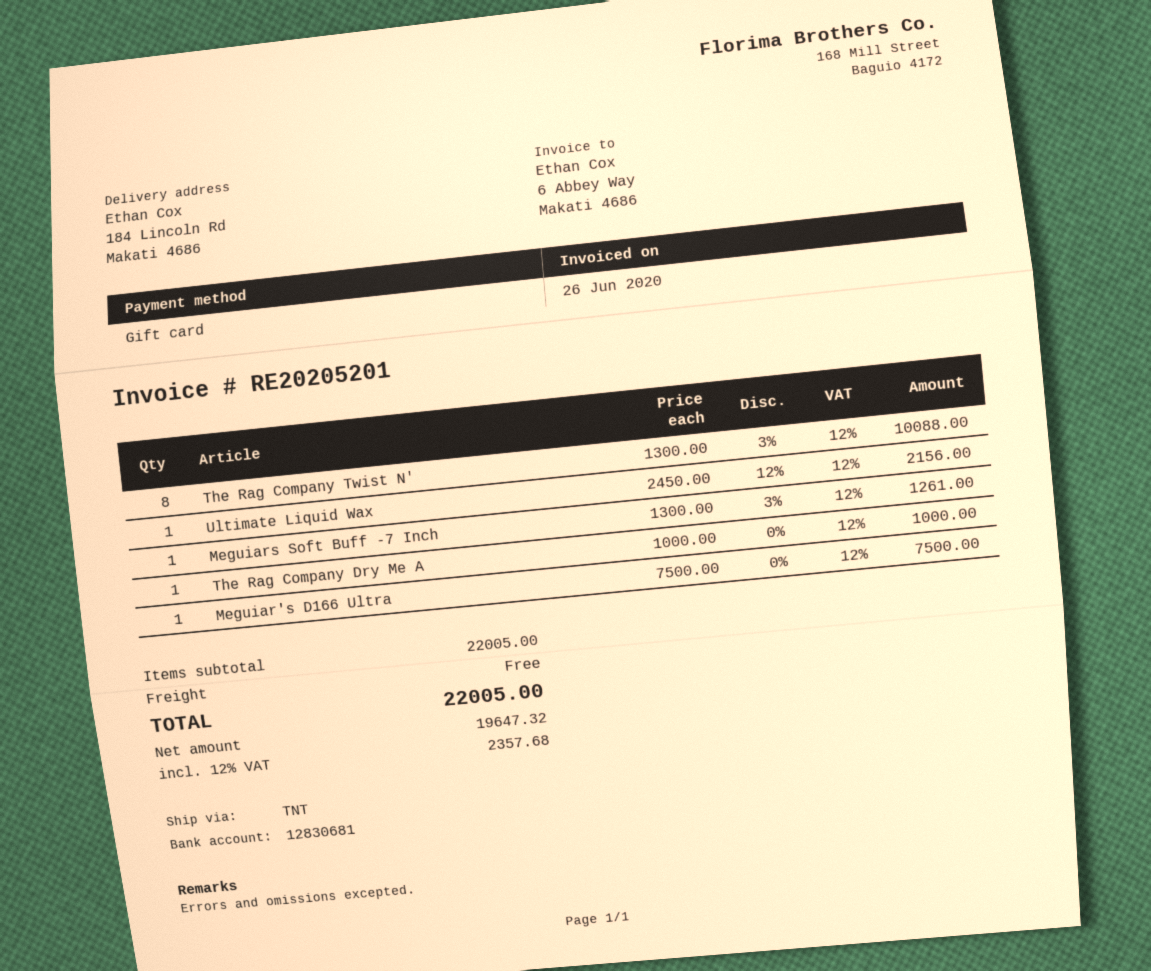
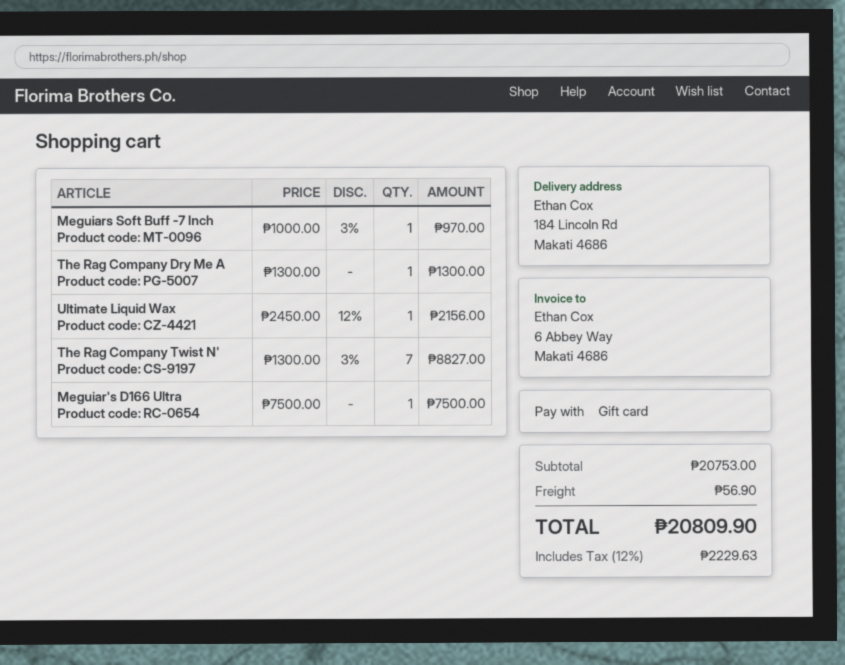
The Rag Company Twist N': 8 x 1300.00 - 3% = 10088.00 -> 7 x 1300.00 - 3% = 8827.00
Meguiars Soft Buff -7 Inch: 1 x 1300.00 - 3% = 1261.00 -> 1 x 1000.00 - 3% = 970.00
The Rag Company Dry Me A: 1 x 1000.00 = 1000.00 -> 1 x 1300.00 = 1300.00
subtotal: 22005.00 -> 20753.00
shipping: 0.00 -> 56.90
tax: 12% = 2357.68 -> 12% = 2229.63
total: 22005.00 -> 20809.90

